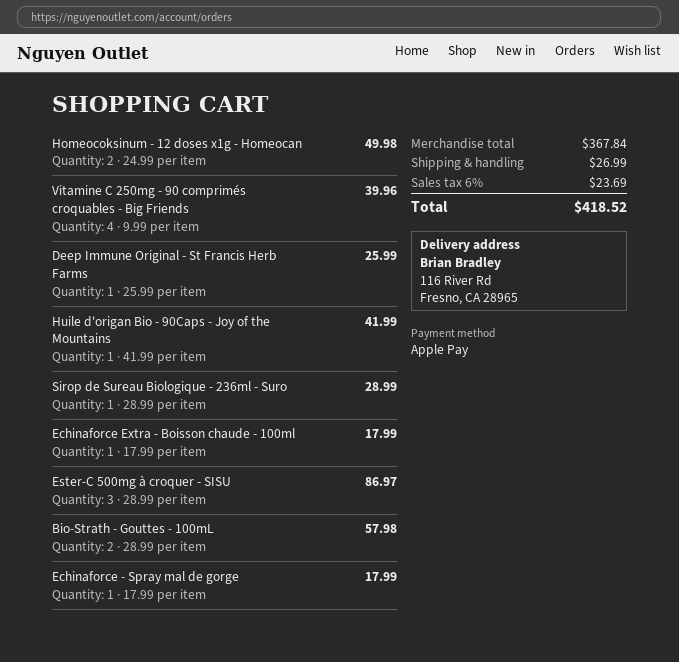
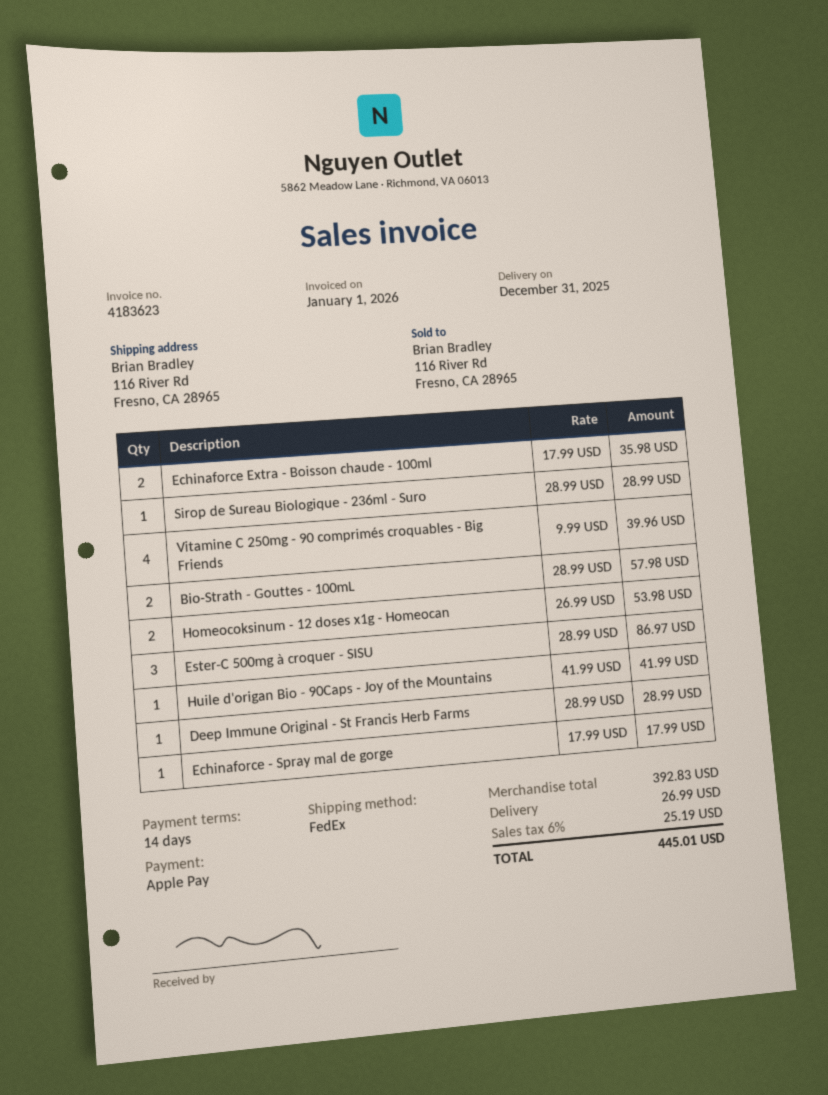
Homeocoksinum - 12 doses x1g - Homeocan: 2 x 24.99 = 49.98 -> 2 x 26.99 = 53.98
Deep Immune Original - St Francis Herb Farms: 1 x 25.99 = 25.99 -> 1 x 28.99 = 28.99
Echinaforce Extra - Boisson chaude - 100ml: 1 x 17.99 = 17.99 -> 2 x 17.99 = 35.98
subtotal: 367.84 -> 392.83
tax: 6% = 23.69 -> 6% = 25.19
total: 418.52 -> 445.01

